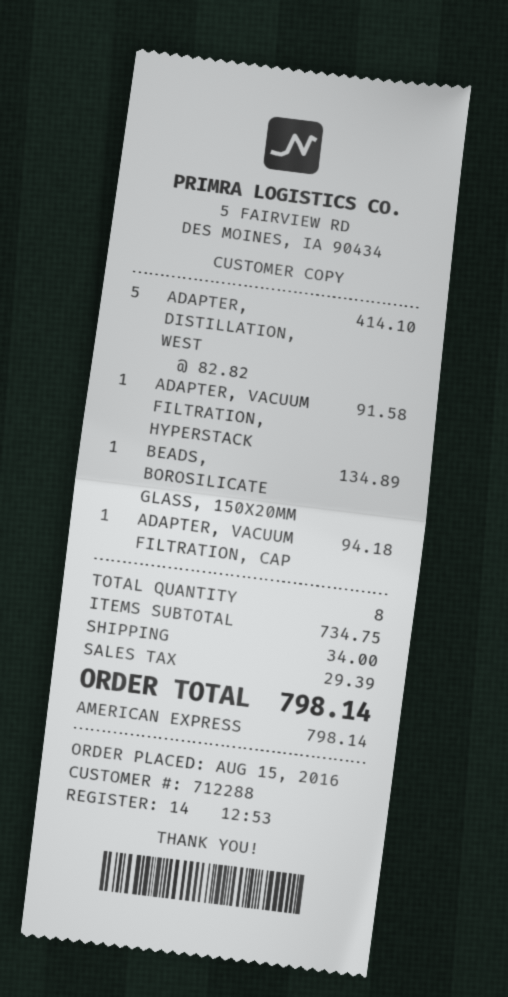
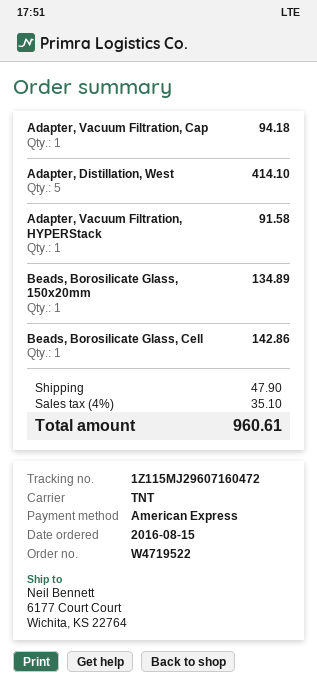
Beads, Borosilicate Glass, Cell: none -> 1 for 142.86
shipping: 34.00 -> 47.90
tax: 29.39 -> 35.10
total: 798.14 -> 960.61

